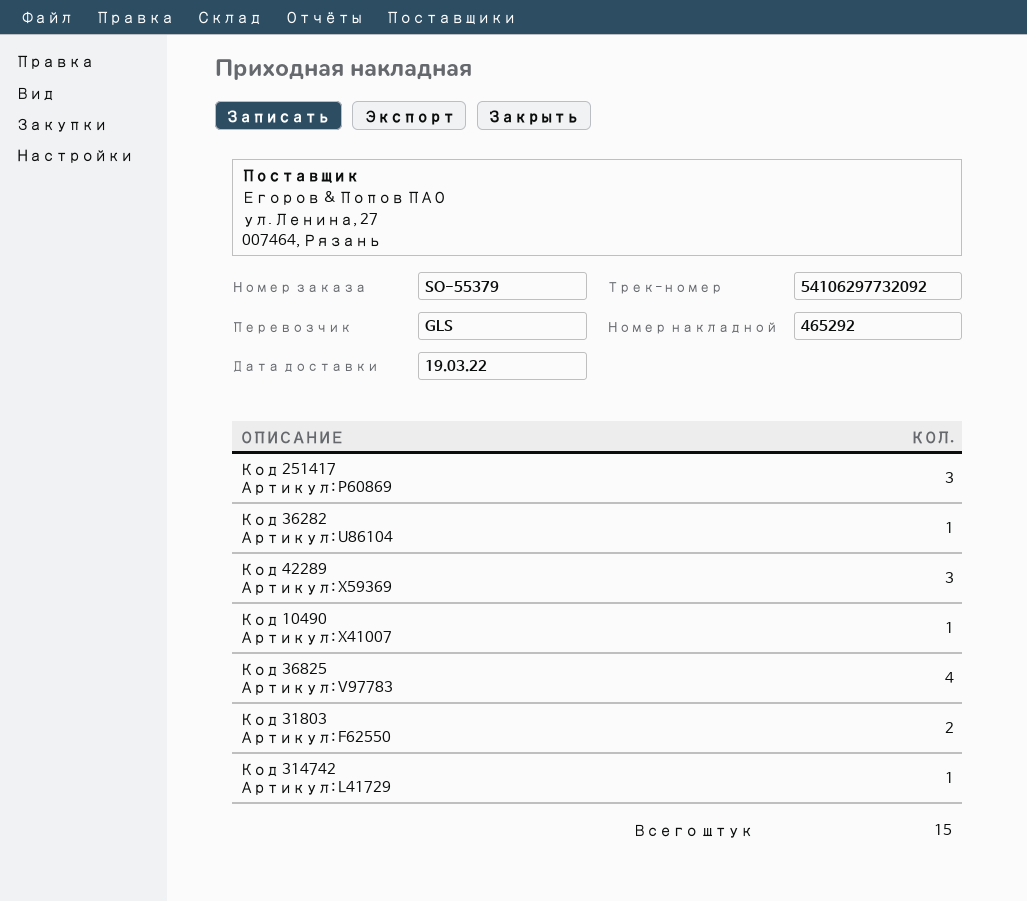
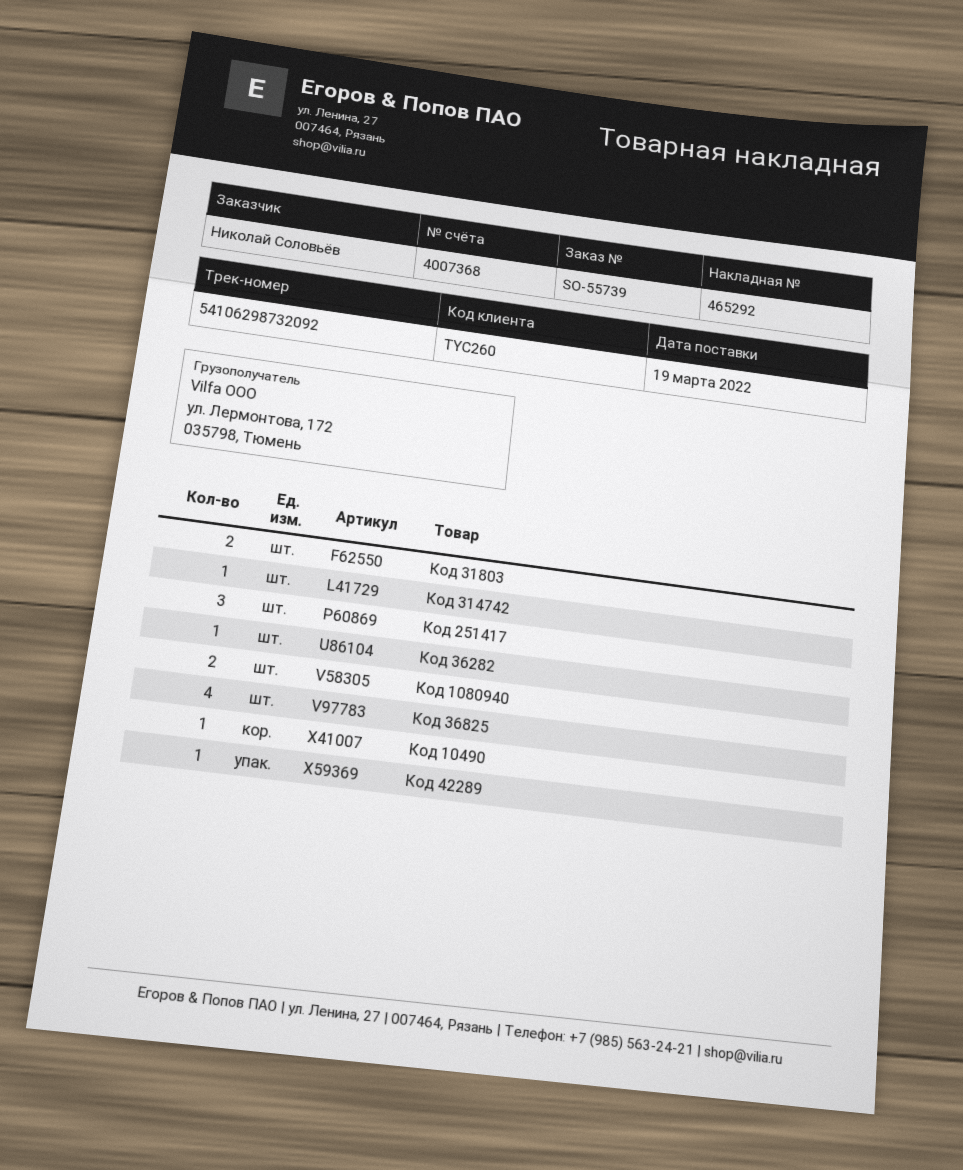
order number: SO-55379 -> SO-55739
tracking number: 54106297732092 -> 54106298732092
Код 42289: 3 -> 1
Код 1080940: none -> 2

